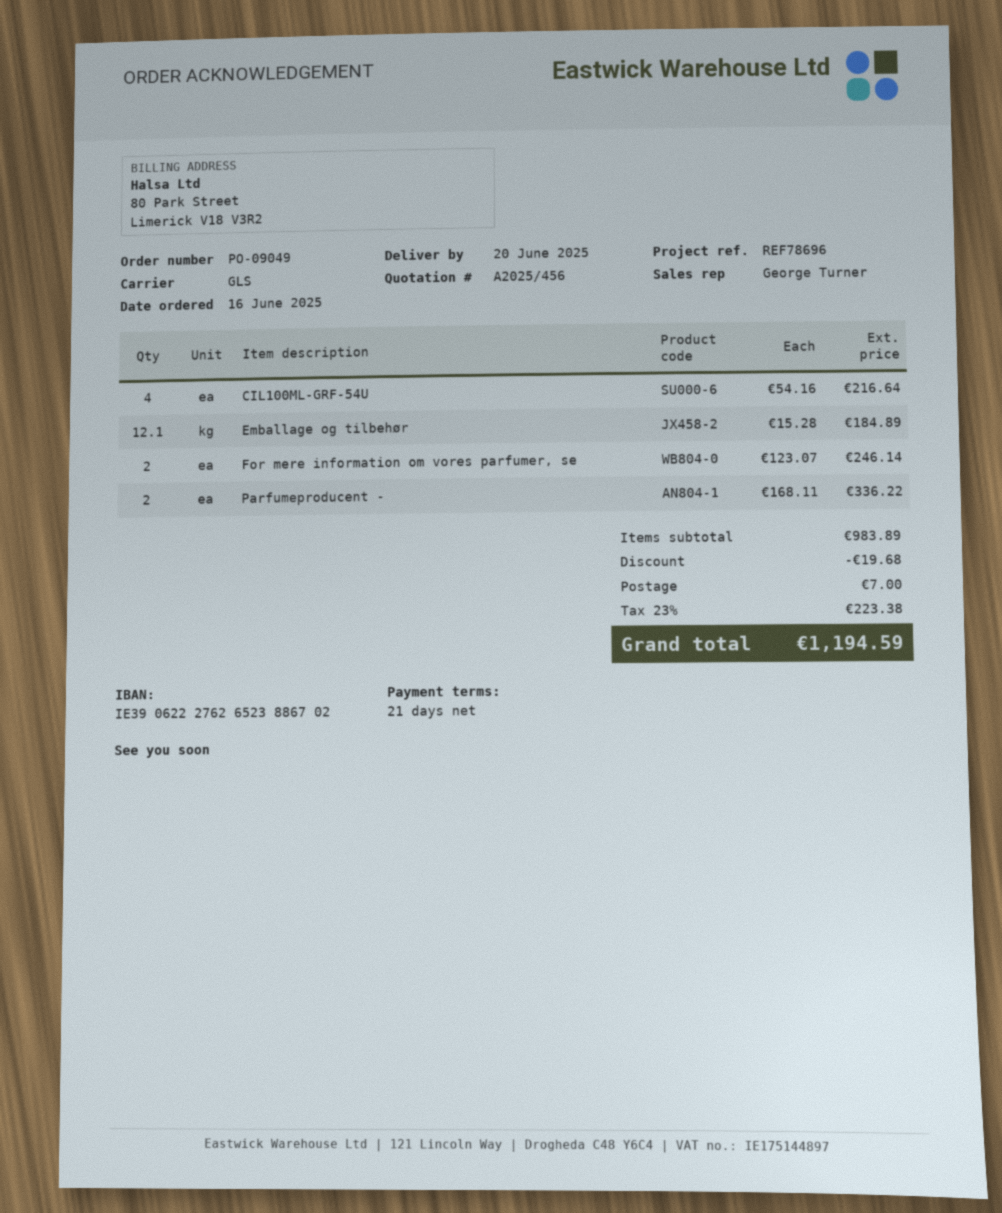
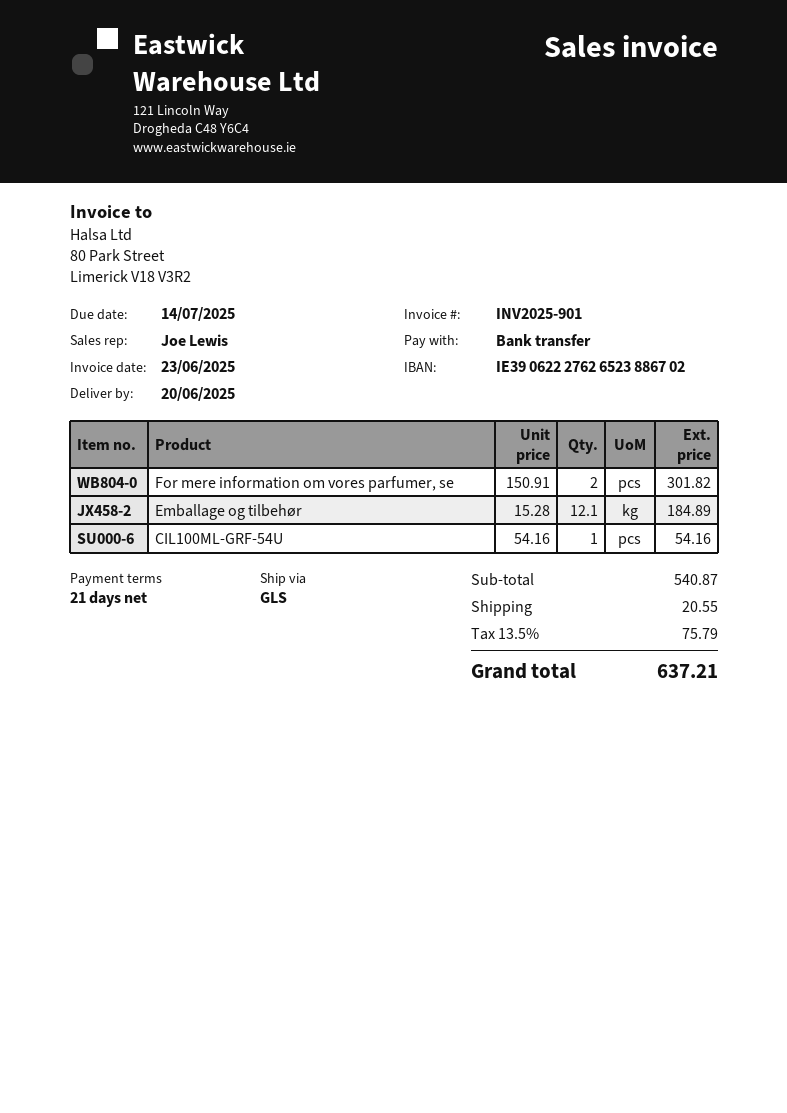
sales rep: George Turner -> Joe Lewis
CIL100ML-GRF-54U: 4 x 54.16 = 216.64 -> 1 x 54.16 = 54.16
For mere information om vores parfumer, se: 2 x 123.07 = 246.14 -> 2 x 150.91 = 301.82
Parfumeproducent -: 2 x 168.11 = 336.22 -> none
subtotal: 983.89 -> 540.87
discount: 19.68 -> none
shipping: 7.00 -> 20.55
tax: 23% = 223.38 -> 13.5% = 75.79
total: 1194.59 -> 637.21

